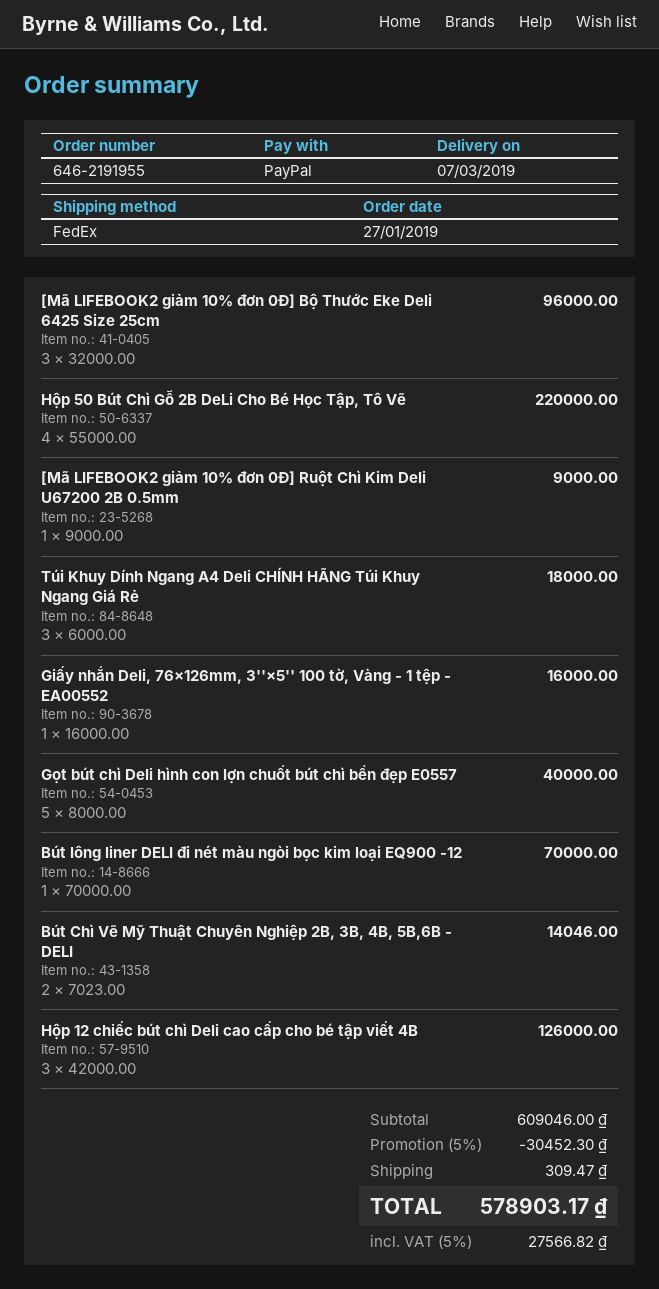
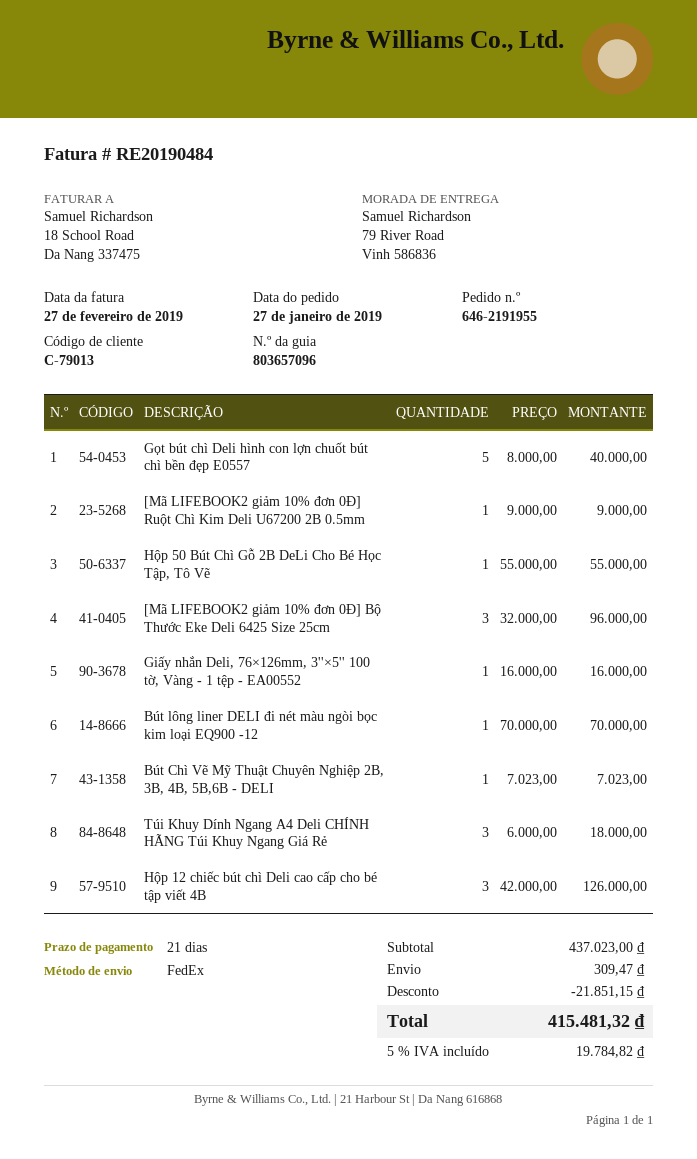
Hộp 50 Bút Chì Gỗ 2B DeLi Cho Bé Học Tập, Tô Vẽ: 4 x 55000.00 = 220000.00 -> 1 x 55000.00 = 55000.00
Bút Chì Vẽ Mỹ Thuật Chuyên Nghiệp 2B, 3B, 4B, 5B,6B - DELI: 2 x 7023.00 = 14046.00 -> 1 x 7023.00 = 7023.00
subtotal: 609046.00 -> 437023.00
discount: 30452.30 -> 21851.15
tax: 5% = 27566.82 -> 5% = 19784.82
total: 578903.17 -> 415481.32

